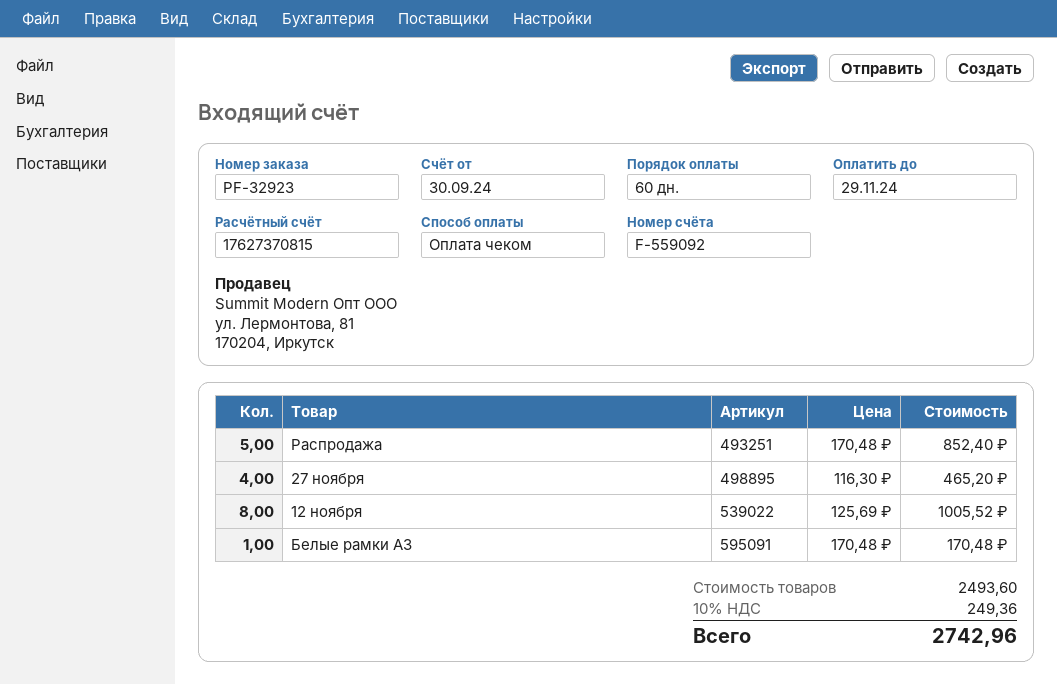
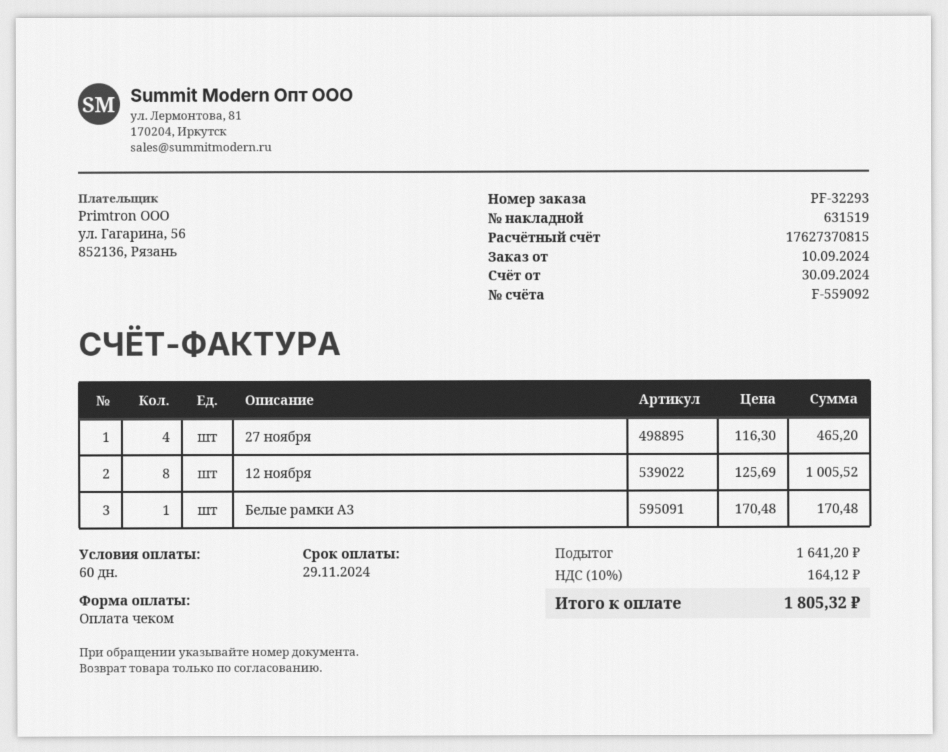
order number: PF-32923 -> PF-32293
Распродажа: 5 x 170.48 = 852.40 -> none
subtotal: 2493.60 -> 1641.20
tax: 10% = 249.36 -> 10% = 164.12
total: 2742.96 -> 1805.32

